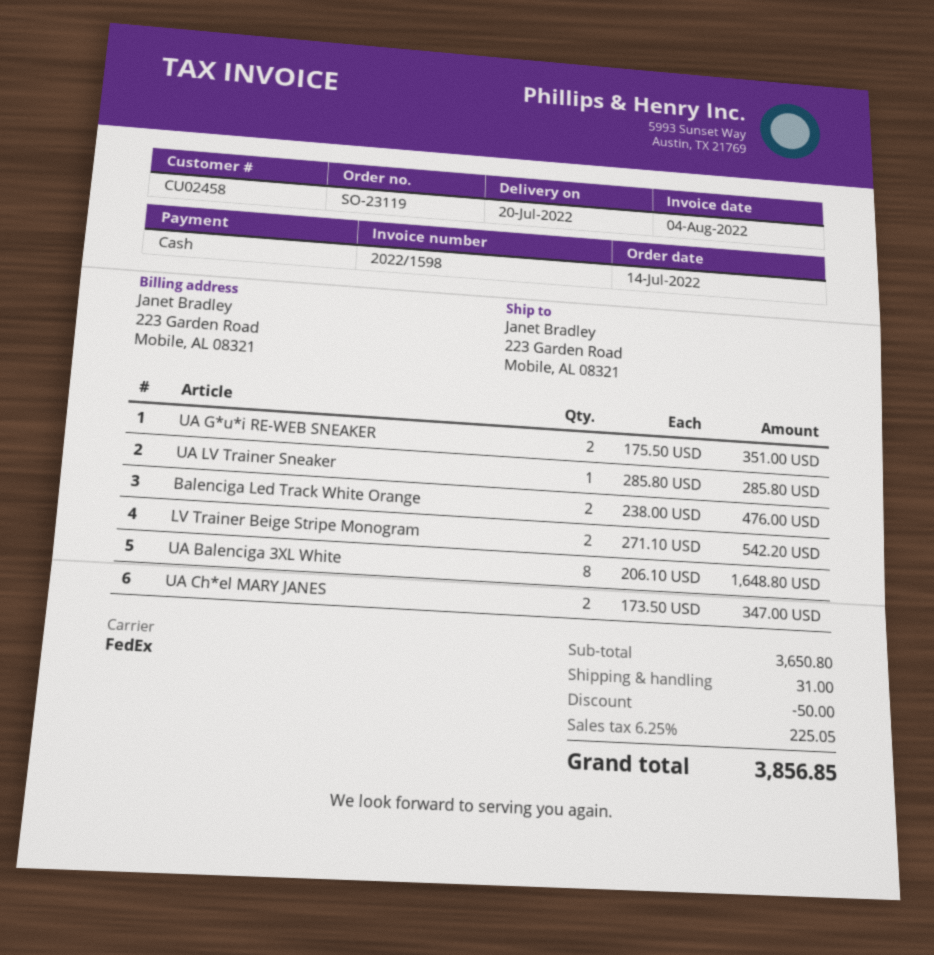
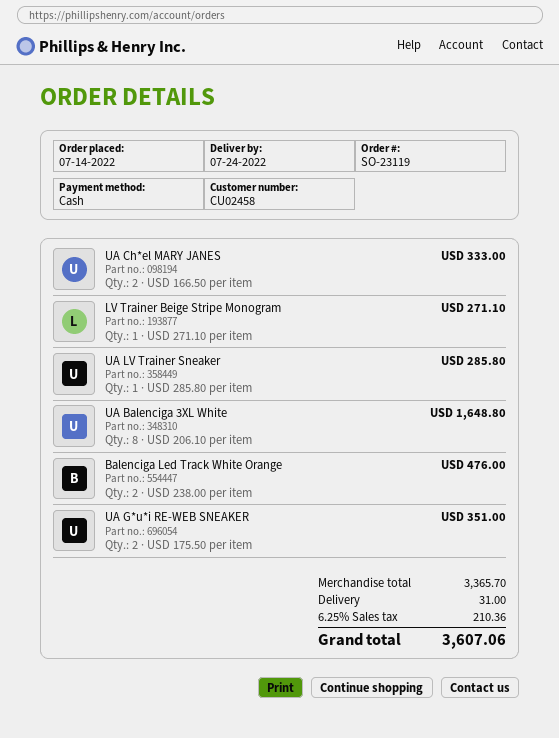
delivery date: 2022-07-20 -> 2022-07-24
LV Trainer Beige Stripe Monogram: 2 x 271.10 = 542.20 -> 1 x 271.10 = 271.10
UA Ch*el MARY JANES: 2 x 173.50 = 347.00 -> 2 x 166.50 = 333.00
subtotal: 3650.80 -> 3365.70
discount: 50.00 -> none
tax: 6.25% = 225.05 -> 6.25% = 210.36
total: 3856.85 -> 3607.06

